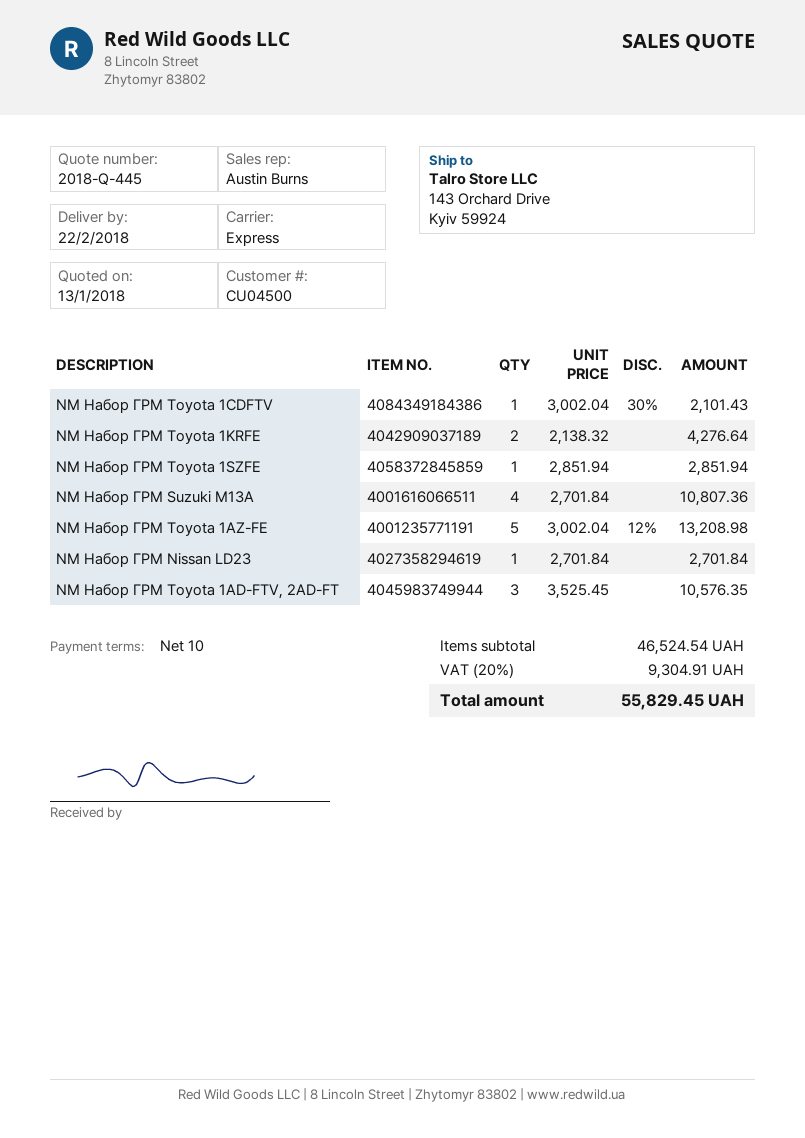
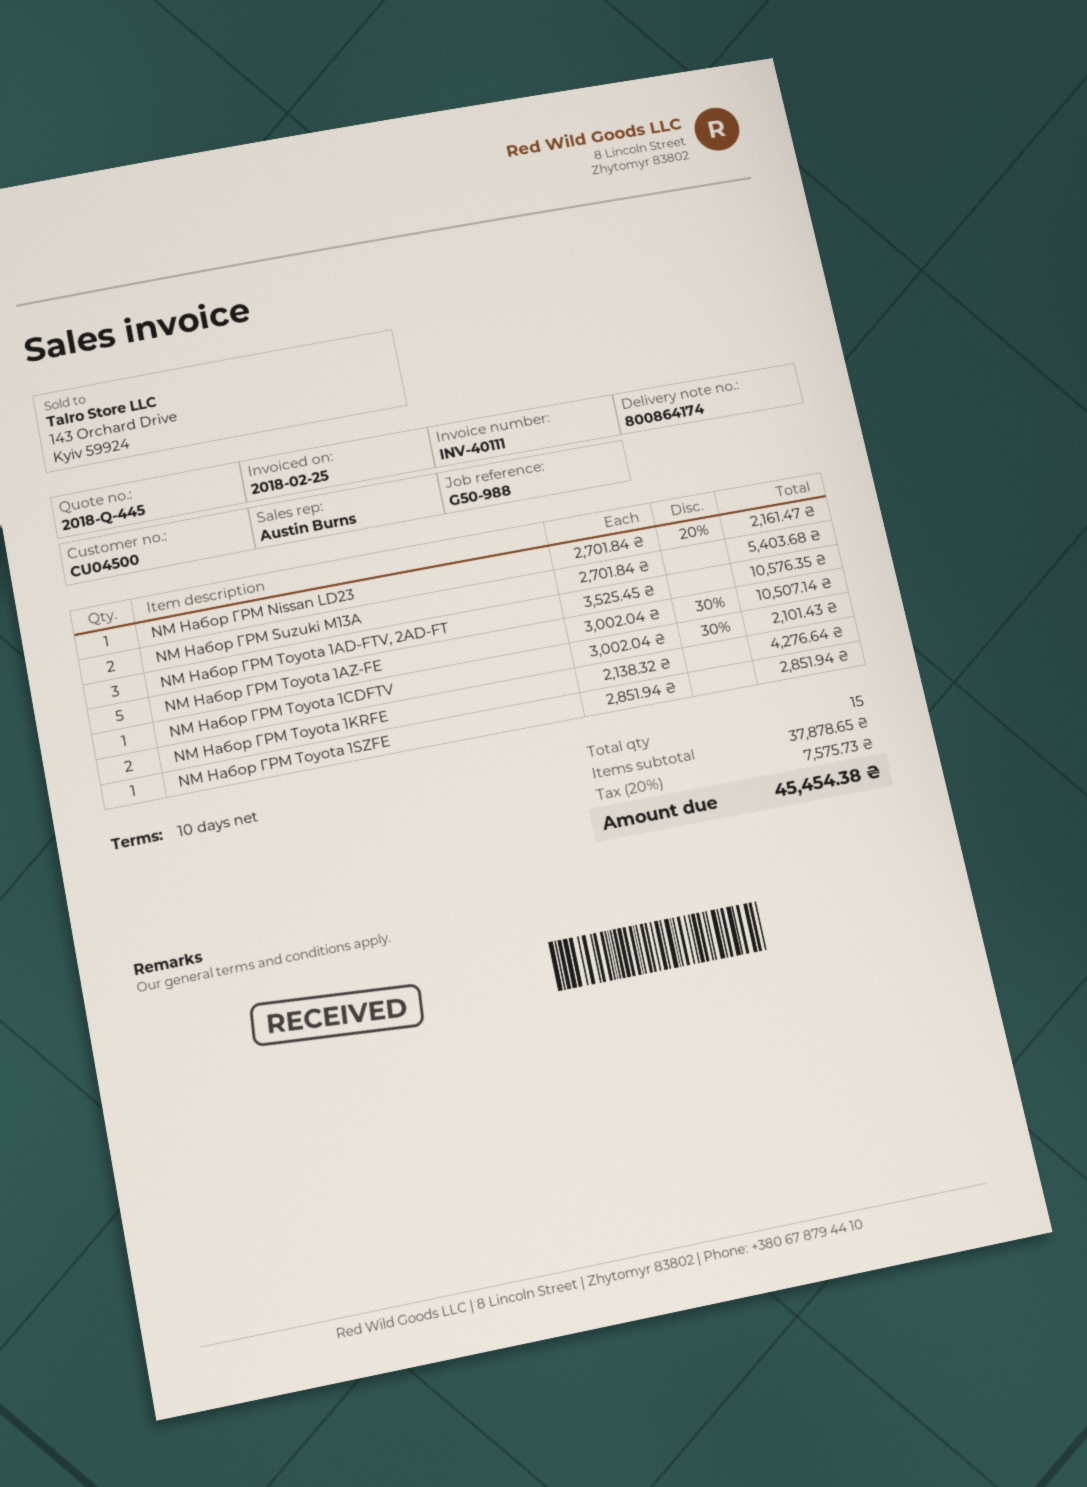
NM Набор ГРМ Suzuki M13A: 4 x 2701.84 = 10807.36 -> 2 x 2701.84 = 5403.68
NM Набор ГРМ Toyota 1AZ-FE: 5 x 3002.04 - 12% = 13208.98 -> 5 x 3002.04 - 30% = 10507.14
NM Набор ГРМ Nissan LD23: 1 x 2701.84 = 2701.84 -> 1 x 2701.84 - 20% = 2161.47
subtotal: 46524.54 -> 37878.65
tax: 20% = 9304.91 -> 20% = 7575.73
total: 55829.45 -> 45454.38

